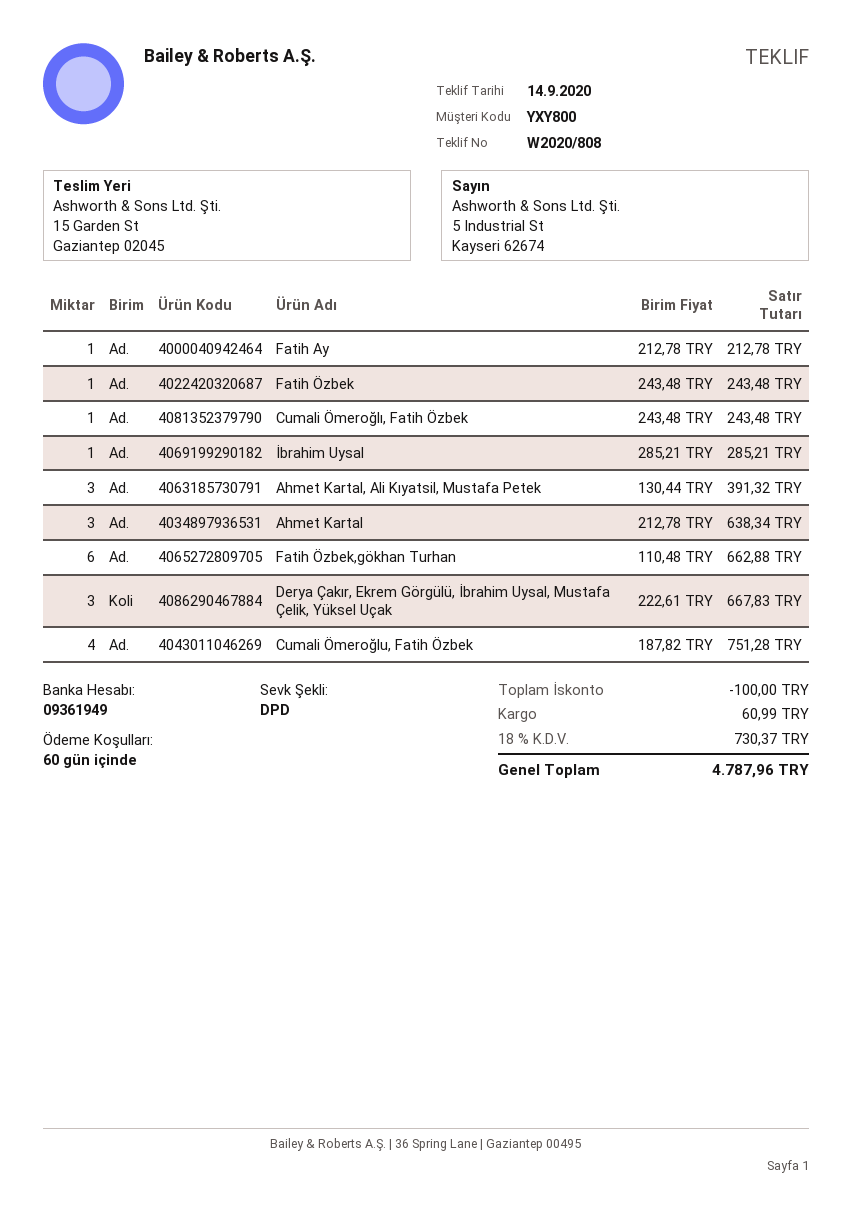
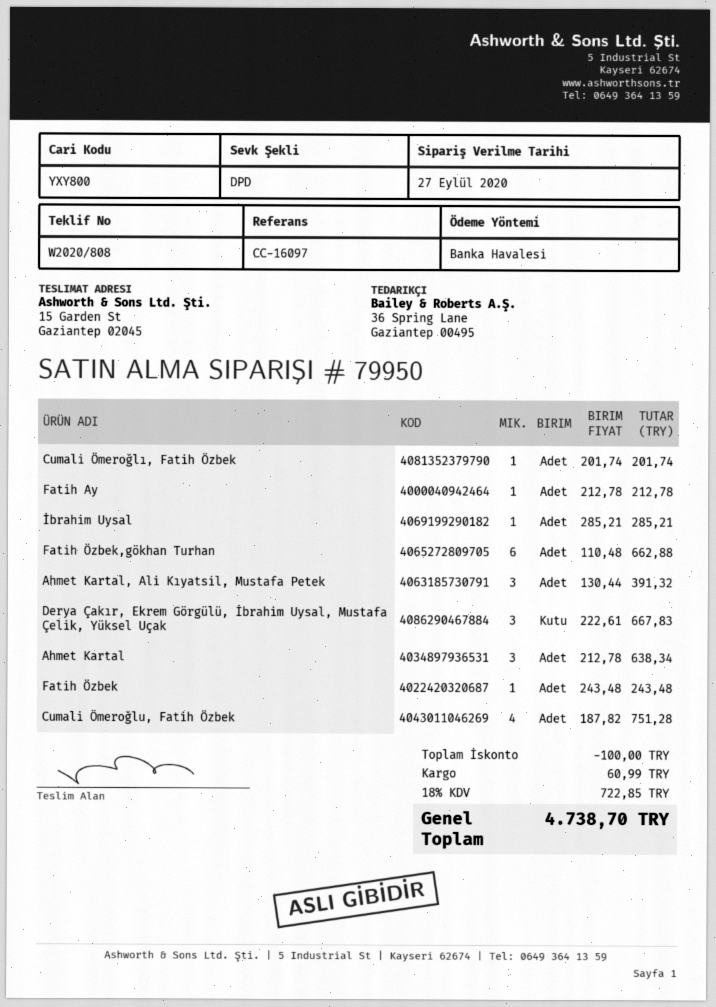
Cumali Ömeroğlı, Fatih Özbek: 1 x 243.48 = 243.48 -> 1 x 201.74 = 201.74
tax: 18% = 730.37 -> 18% = 722.85
total: 4787.96 -> 4738.70

